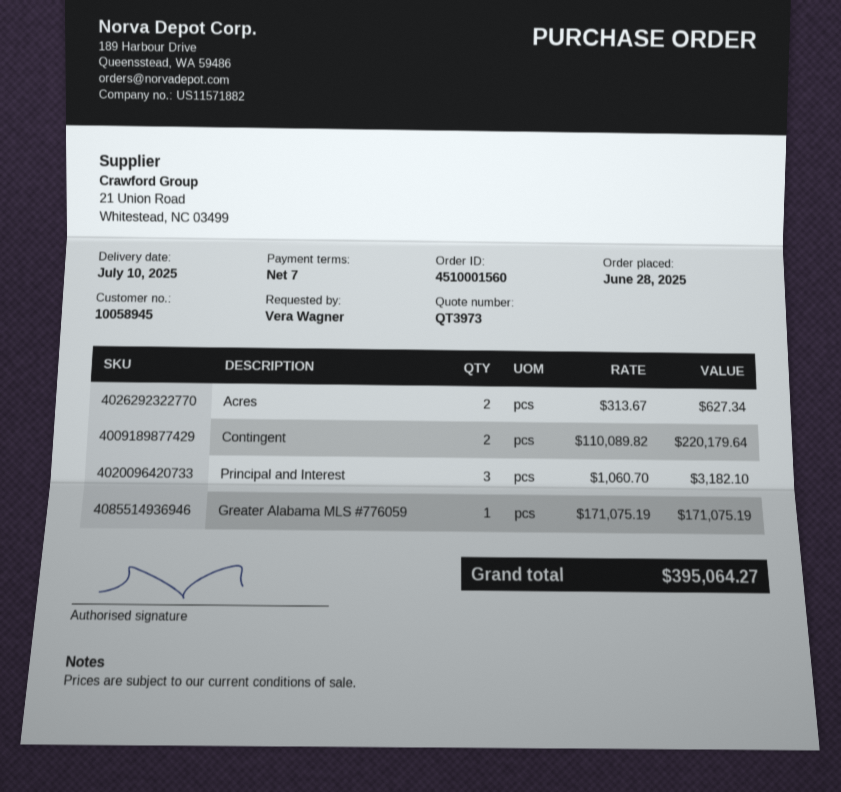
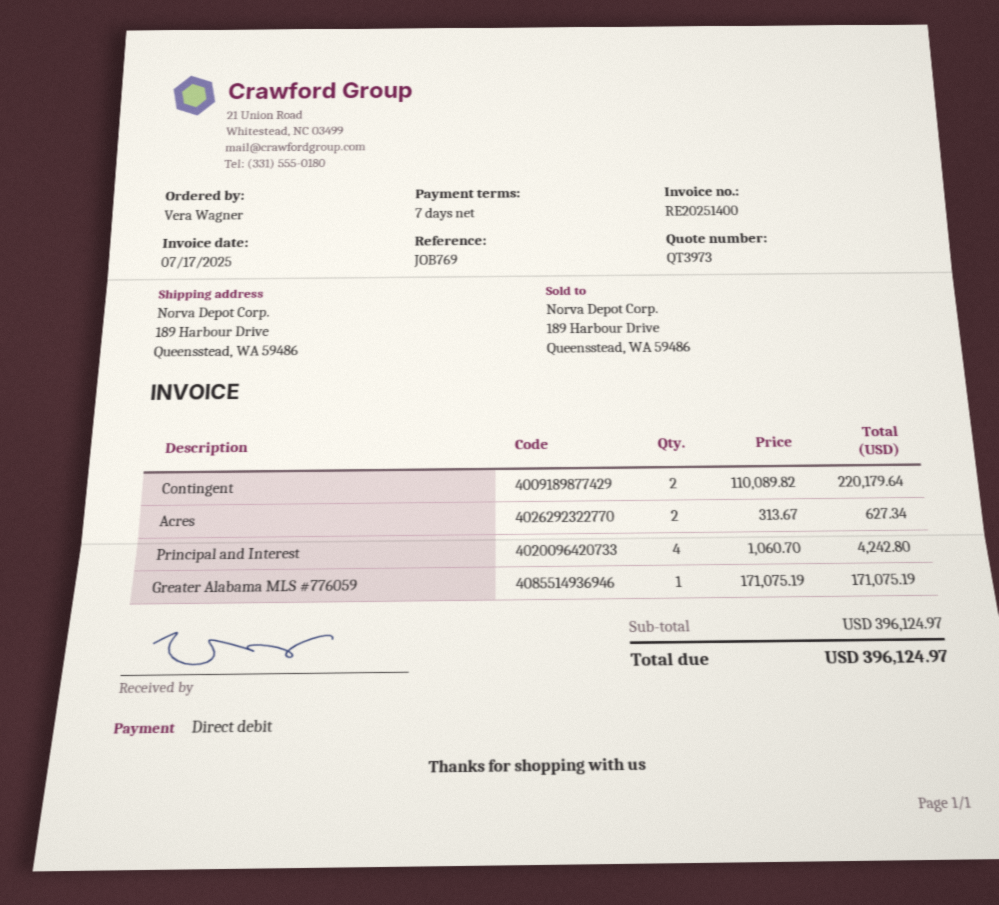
Principal and Interest: 3 x 1060.70 = 3182.10 -> 4 x 1060.70 = 4242.80
total: 395064.27 -> 396124.97

